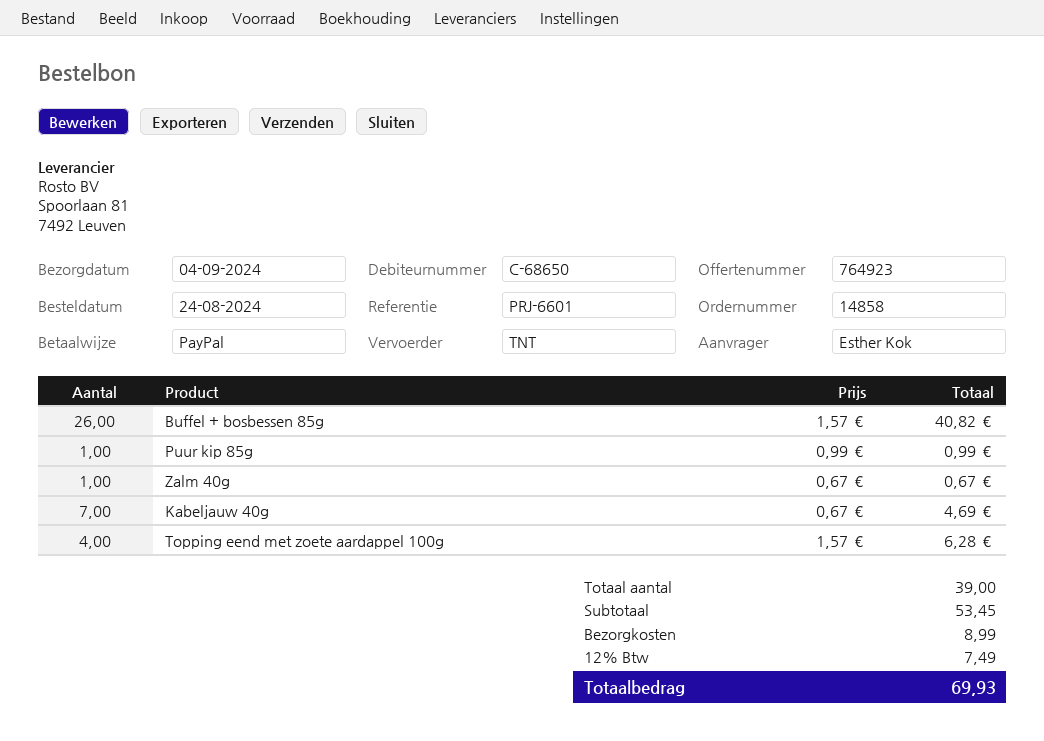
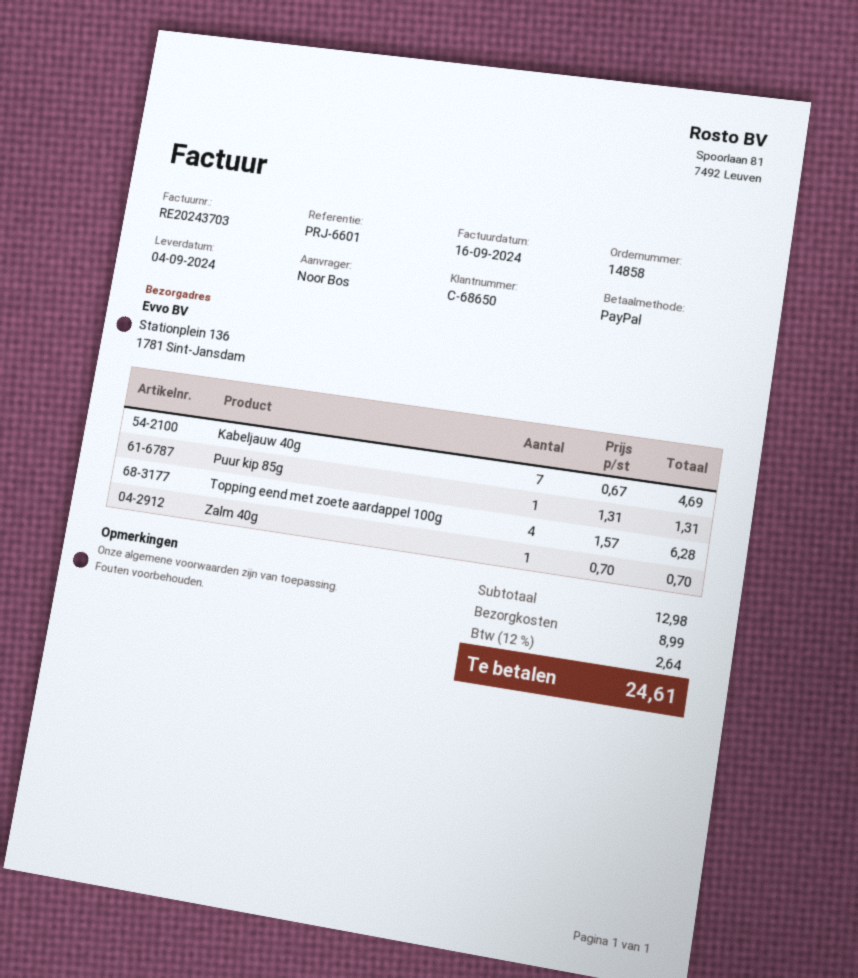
ordered by: Esther Kok -> Noor Bos
Buffel + bosbessen 85g: 26 x 1.57 = 40.82 -> none
Puur kip 85g: 1 x 0.99 = 0.99 -> 1 x 1.31 = 1.31
Zalm 40g: 1 x 0.67 = 0.67 -> 1 x 0.70 = 0.70
subtotal: 53.45 -> 12.98
tax: 12% = 7.49 -> 12% = 2.64
total: 69.93 -> 24.61

